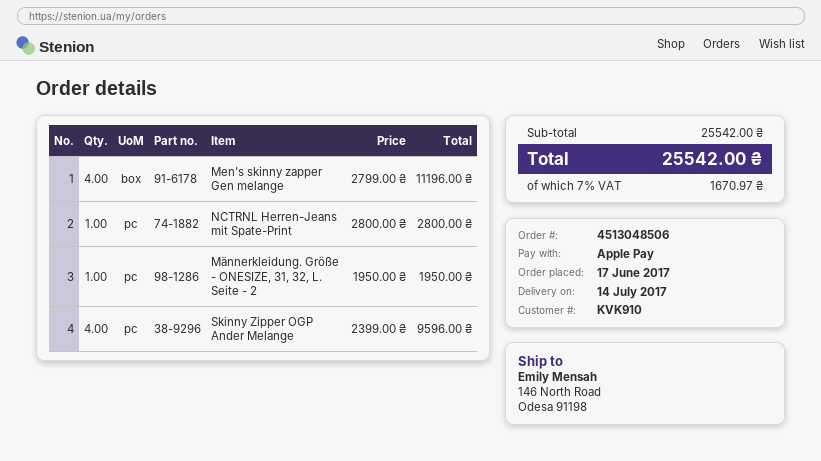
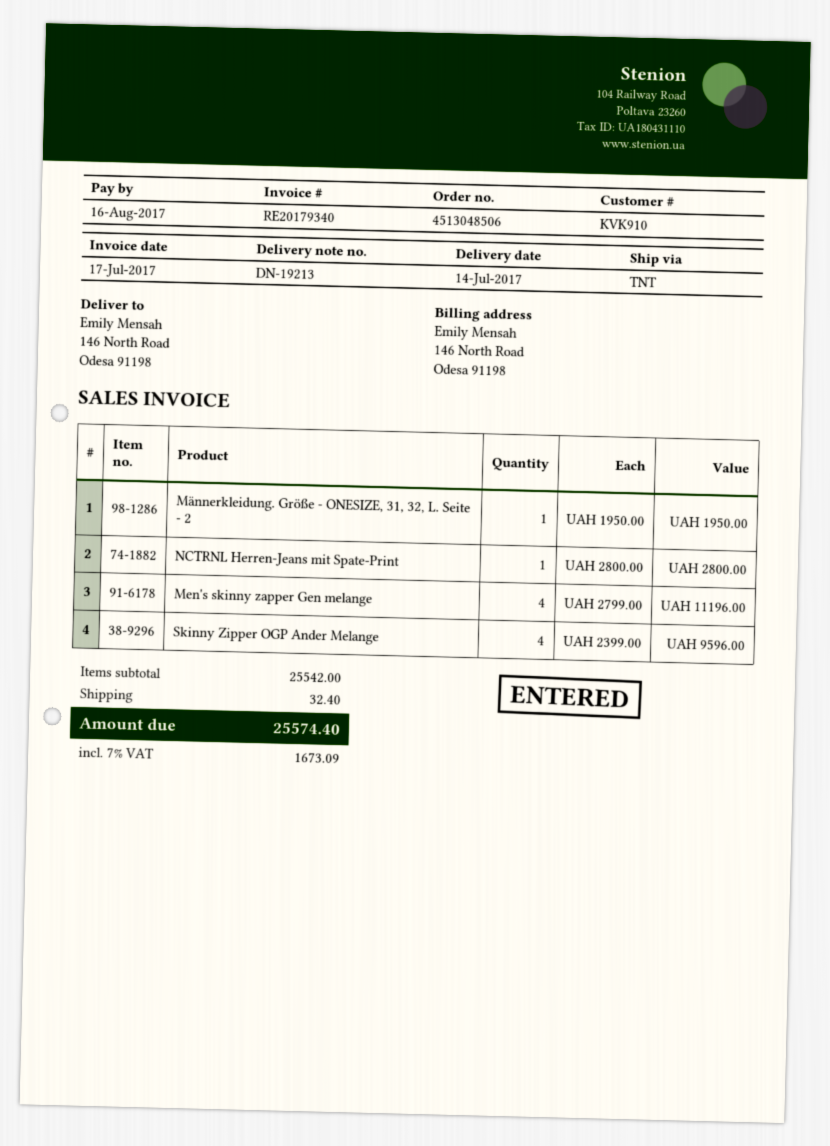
shipping: none -> 32.40
tax: 7% = 1670.97 -> 7% = 1673.09
total: 25542.00 -> 25574.40

